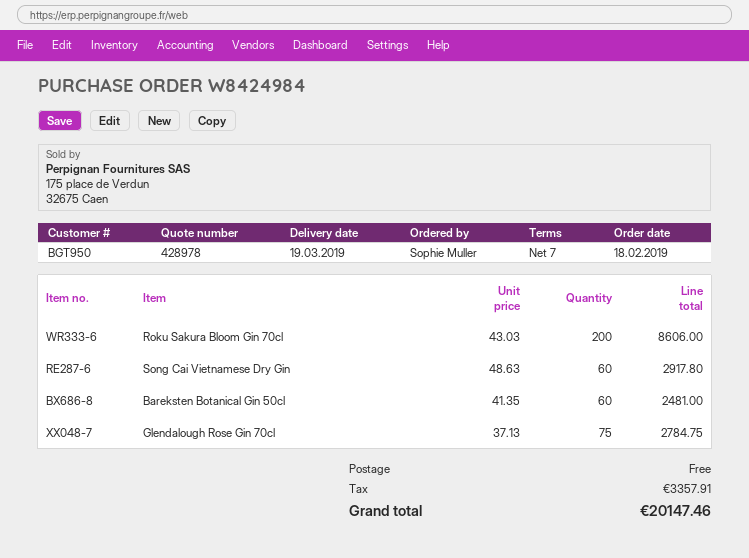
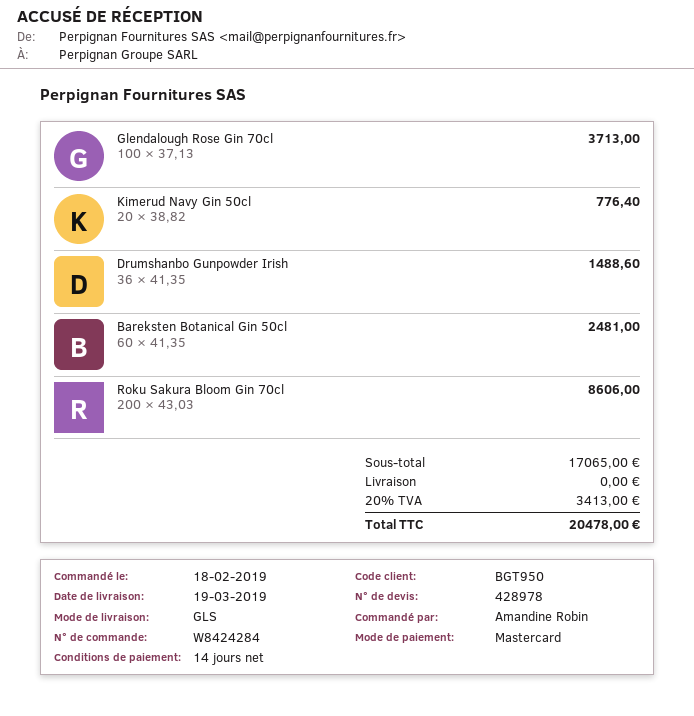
order number: W8424984 -> W8424284
payment terms: 7 days -> 14 days
ordered by: Sophie Muller -> Amandine Robin
Song Cai Vietnamese Dry Gin: 60 x 48.63 = 2917.80 -> none
Glendalough Rose Gin 70cl: 75 x 37.13 = 2784.75 -> 100 x 37.13 = 3713.00
Kimerud Navy Gin 50cl: none -> 20 x 38.82 = 776.40
Drumshanbo Gunpowder Irish: none -> 36 x 41.35 = 1488.60
tax: 3357.91 -> 3413.00
total: 20147.46 -> 20478.00

